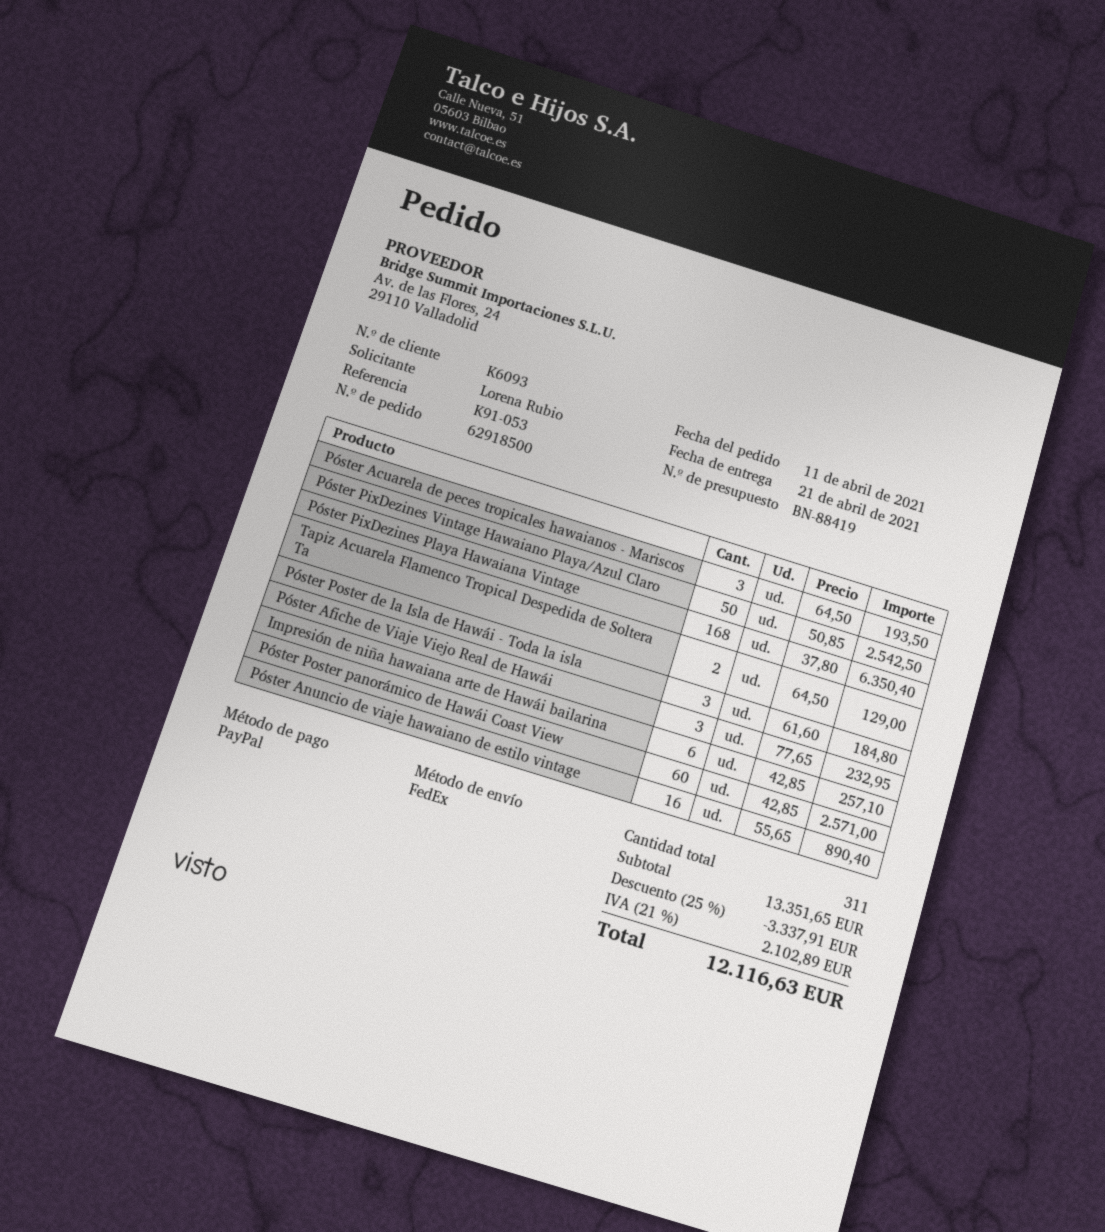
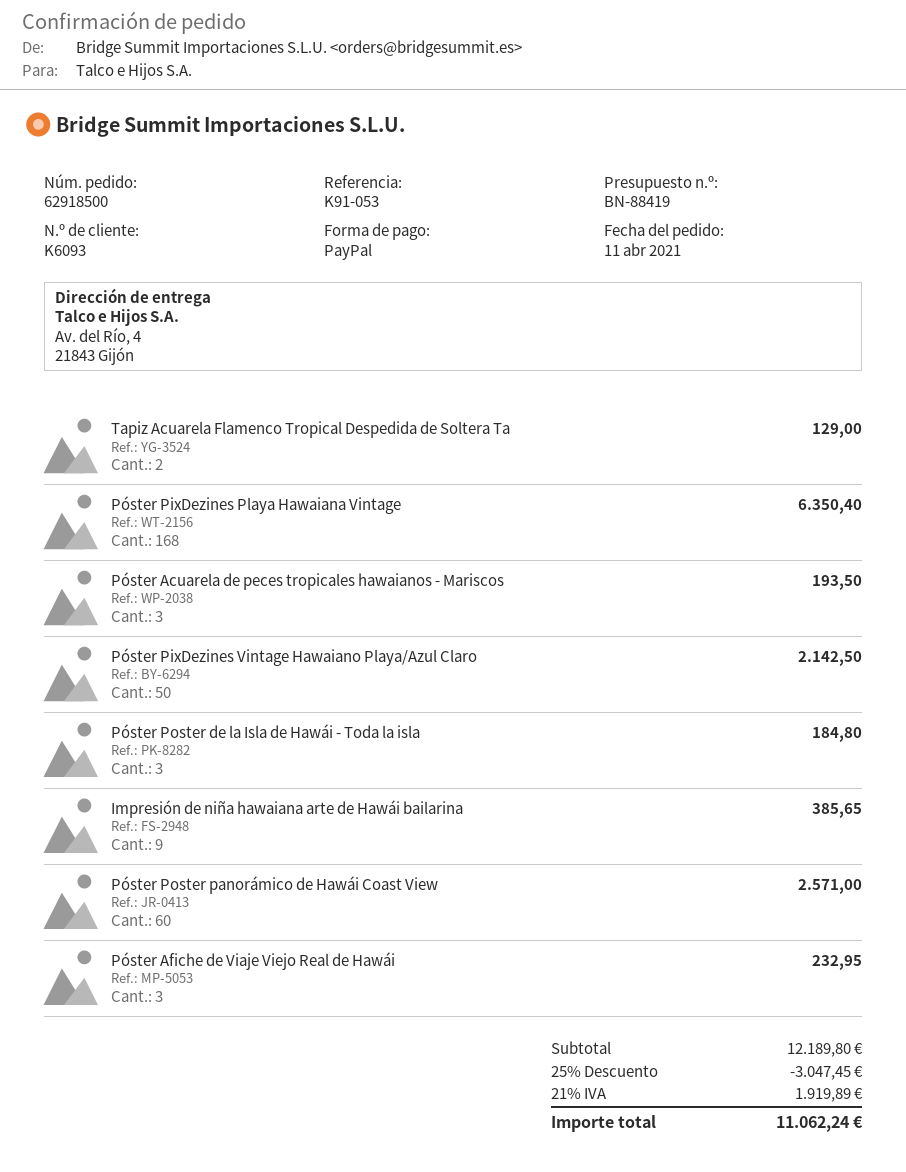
Póster PixDezines Vintage Hawaiano Playa/Azul Claro: 50 for 2542.50 -> 50 for 2142.50
Impresión de niña hawaiana arte de Hawái bailarina: 6 for 257.10 -> 9 for 385.65
Póster Anuncio de viaje hawaiano de estilo vintage: 16 for 890.40 -> none
subtotal: 13351.65 -> 12189.80
discount: 25% = 3337.91 -> 25% = 3047.45
tax: 21% = 2102.89 -> 21% = 1919.89
total: 12116.63 -> 11062.24

